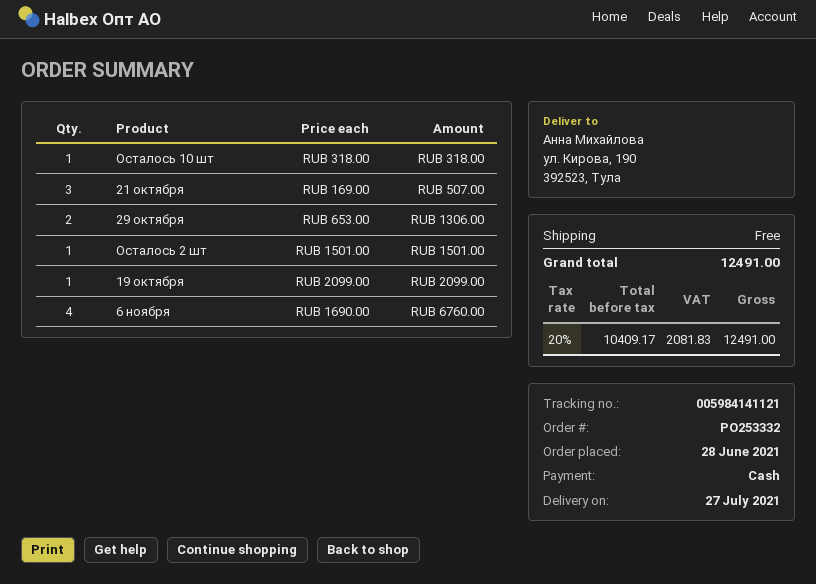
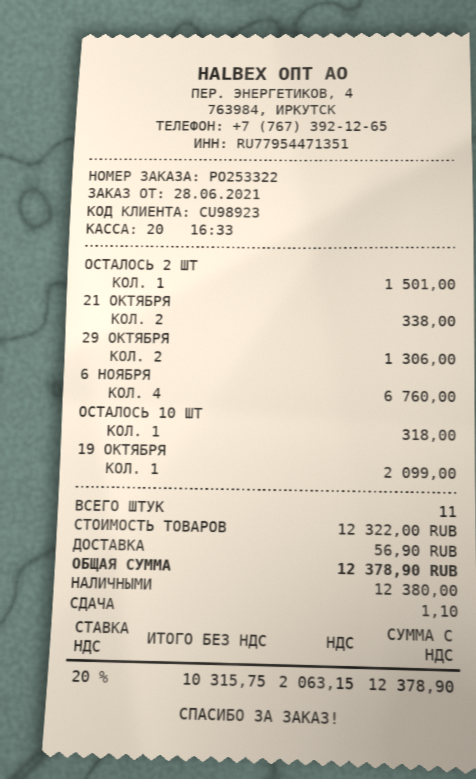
order number: PO253332 -> PO253322
21 октября: 3 for 507.00 -> 2 for 338.00
shipping: 0.00 -> 56.90
net: 10409.17 -> 10315.75
tax: 20% = 2081.83 -> 20% = 2063.15
total: 12491.00 -> 12378.90

